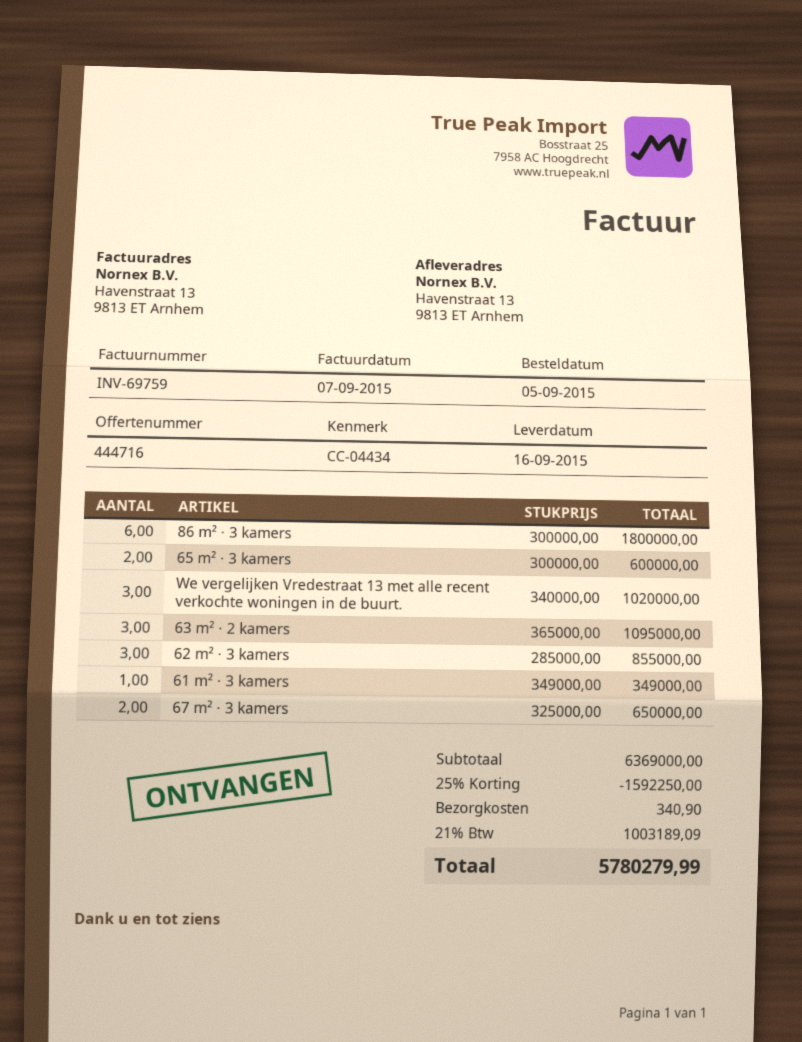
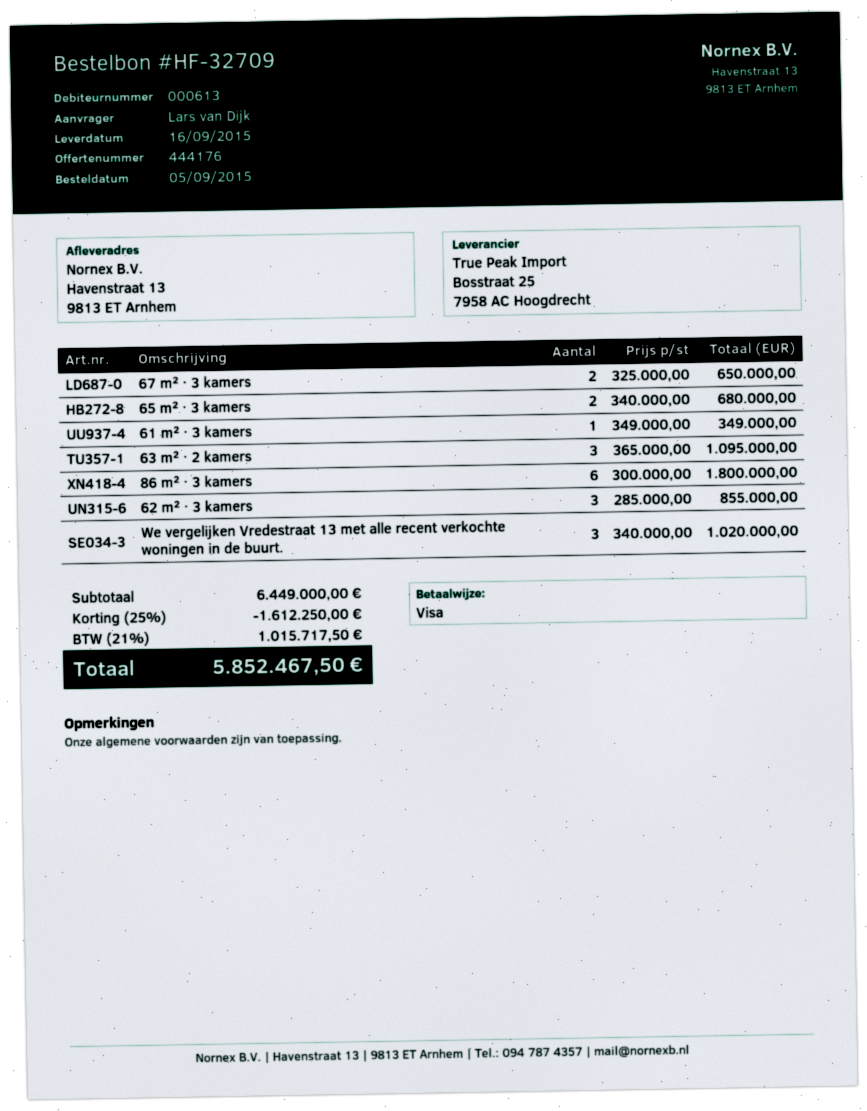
quote number: 444716 -> 444176
65 m² · 3 kamers: 2 x 300000.00 = 600000.00 -> 2 x 340000.00 = 680000.00
subtotal: 6369000.00 -> 6449000.00
discount: 25% = 1592250.00 -> 25% = 1612250.00
shipping: 340.90 -> none
tax: 21% = 1003189.09 -> 21% = 1015717.50
total: 5780279.99 -> 5852467.50

